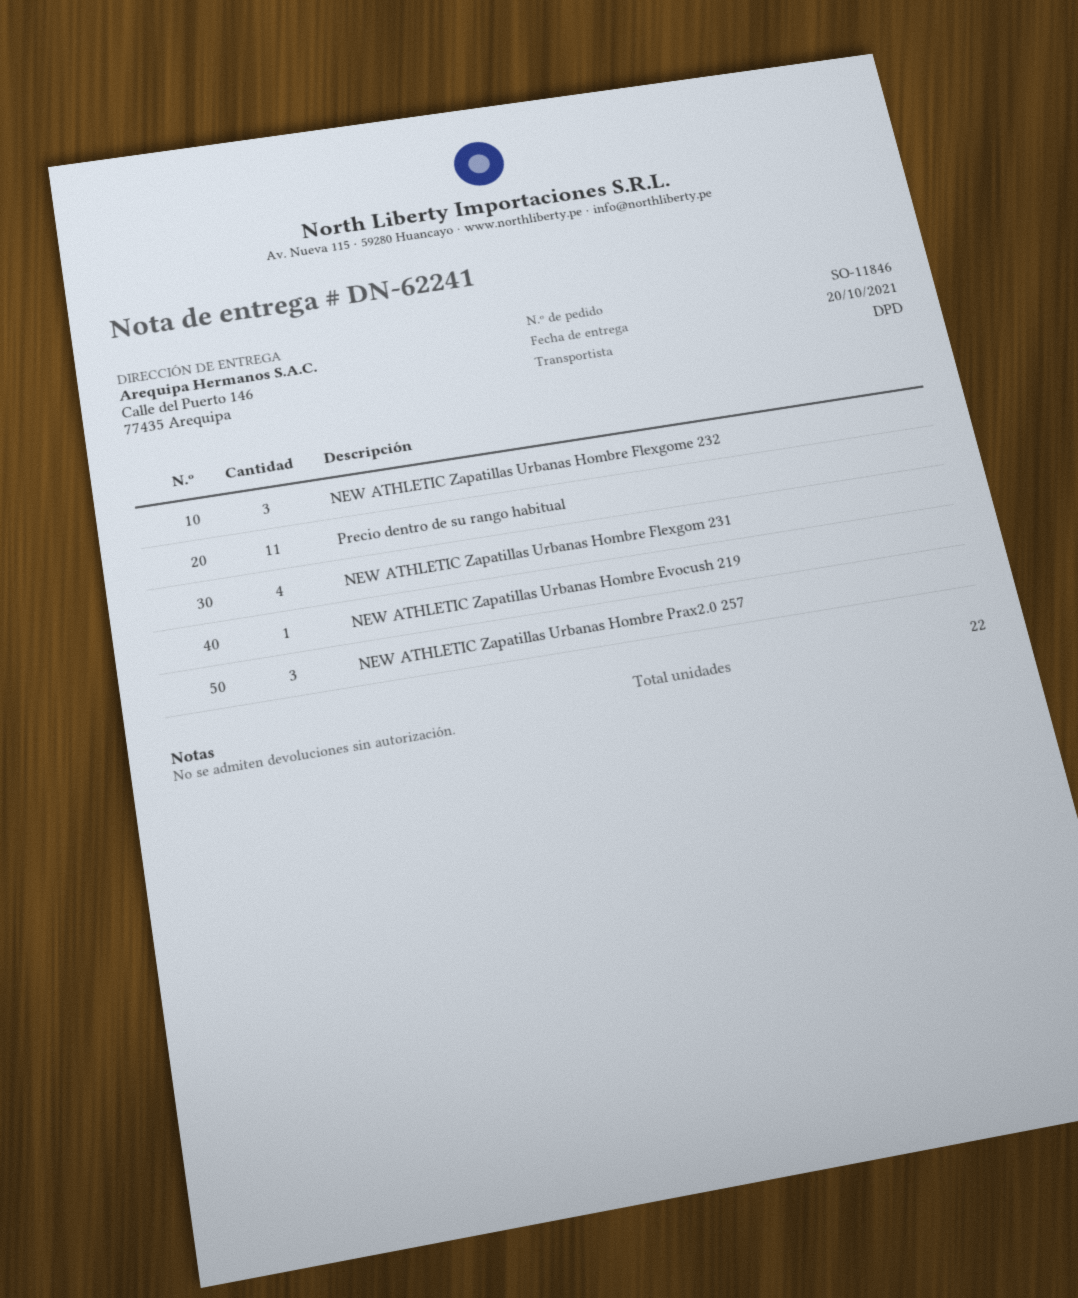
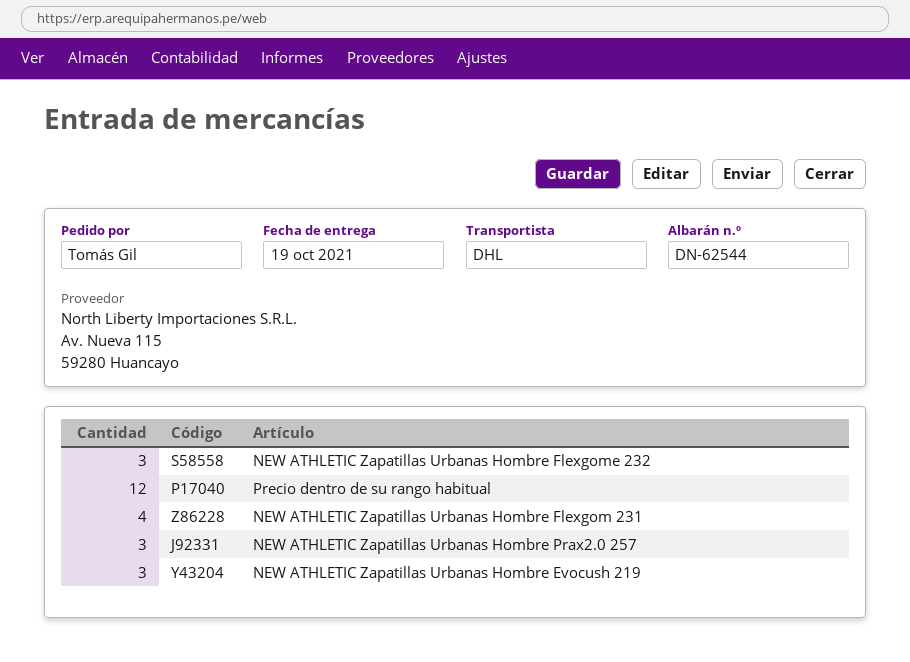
delivery note number: DN-62241 -> DN-62544
delivery date: 2021-10-20 -> 2021-10-19
shipping method: DPD -> DHL
Precio dentro de su rango habitual: 11 -> 12
NEW ATHLETIC Zapatillas Urbanas Hombre Evocush 219: 1 -> 3

